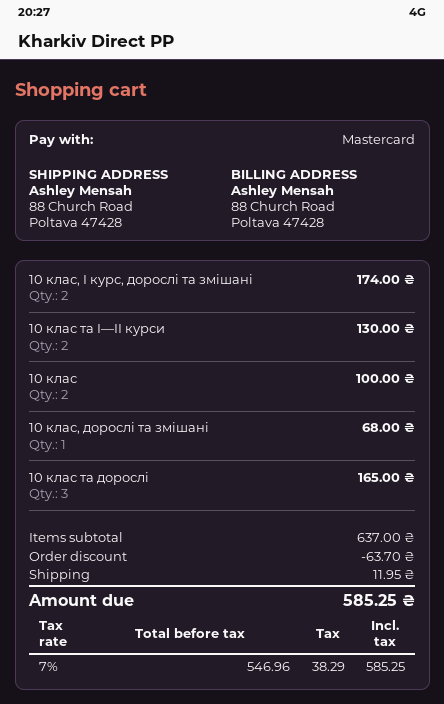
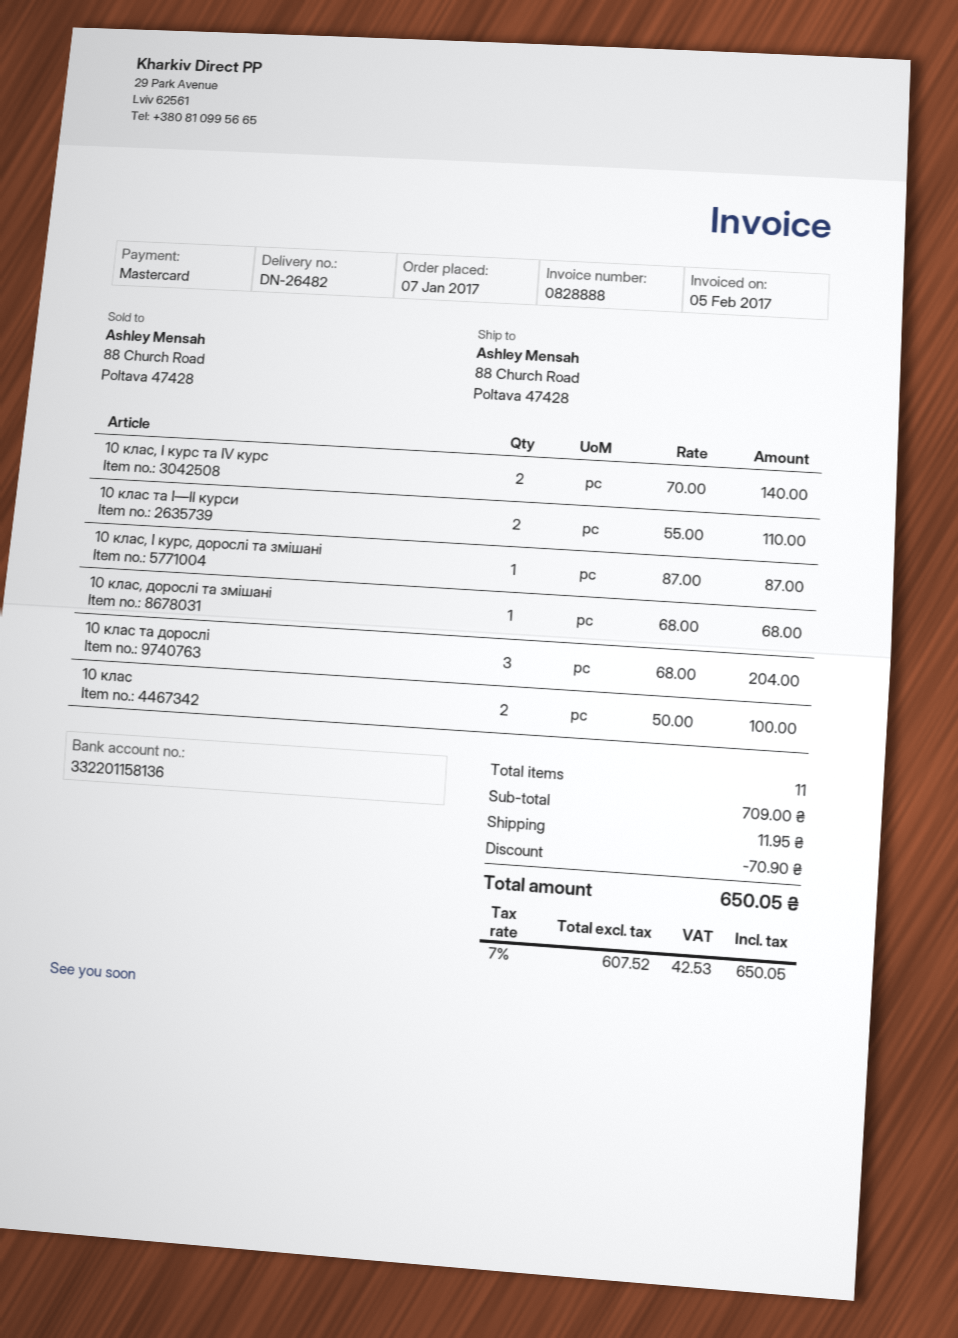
10 клас, I курс, дорослі та змішані: 2 for 174.00 -> 1 for 87.00
10 клас та I—II курси: 2 for 130.00 -> 2 for 110.00
10 клас та дорослі: 3 for 165.00 -> 3 for 204.00
10 клас, I курс та IV курс: none -> 2 for 140.00
subtotal: 637.00 -> 709.00
discount: 63.70 -> 70.90
net: 546.96 -> 607.52
tax: 7% = 38.29 -> 7% = 42.53
total: 585.25 -> 650.05

